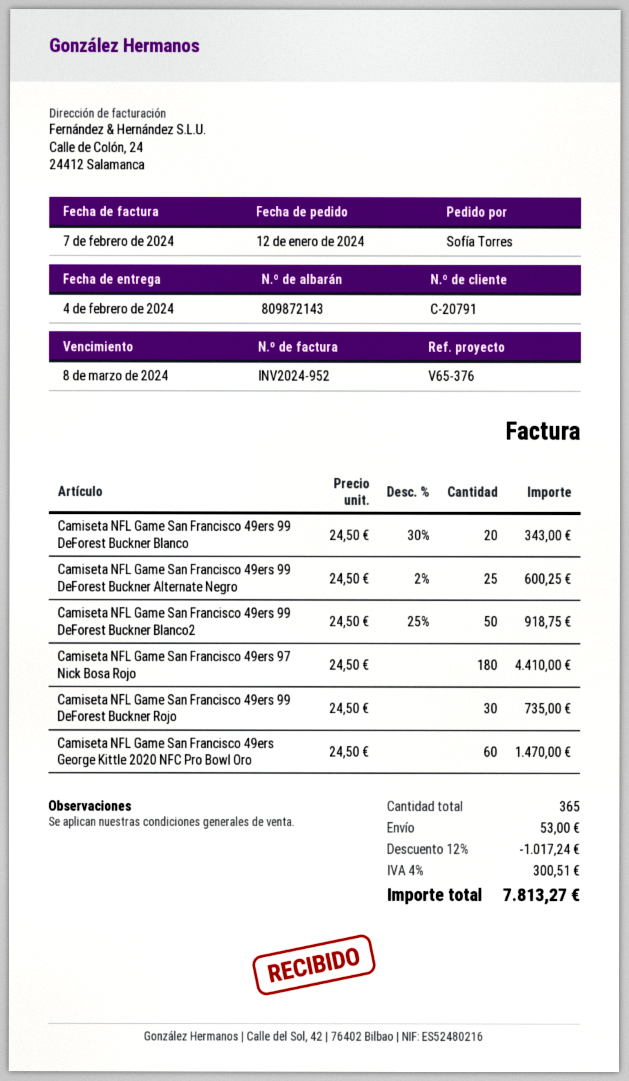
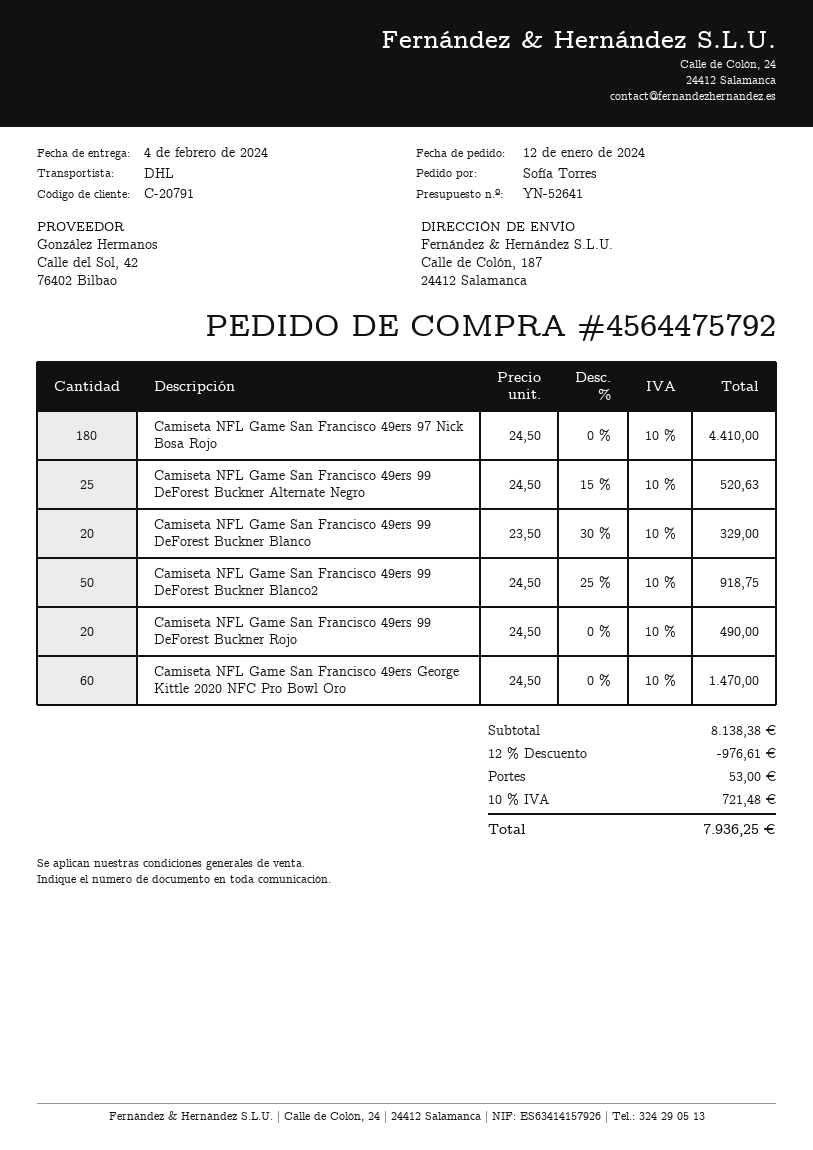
Camiseta NFL Game San Francisco 49ers 99 DeForest Buckner Blanco: 20 x 24.50 - 30% = 343.00 -> 20 x 23.50 - 30% = 329.00
Camiseta NFL Game San Francisco 49ers 99 DeForest Buckner Alternate Negro: 25 x 24.50 - 2% = 600.25 -> 25 x 24.50 - 15% = 520.63
Camiseta NFL Game San Francisco 49ers 99 DeForest Buckner Rojo: 30 x 24.50 = 735.00 -> 20 x 24.50 = 490.00
discount: 12% = 1017.24 -> 12% = 976.61
tax: 4% = 300.51 -> 10% = 721.48
total: 7813.27 -> 7936.25

